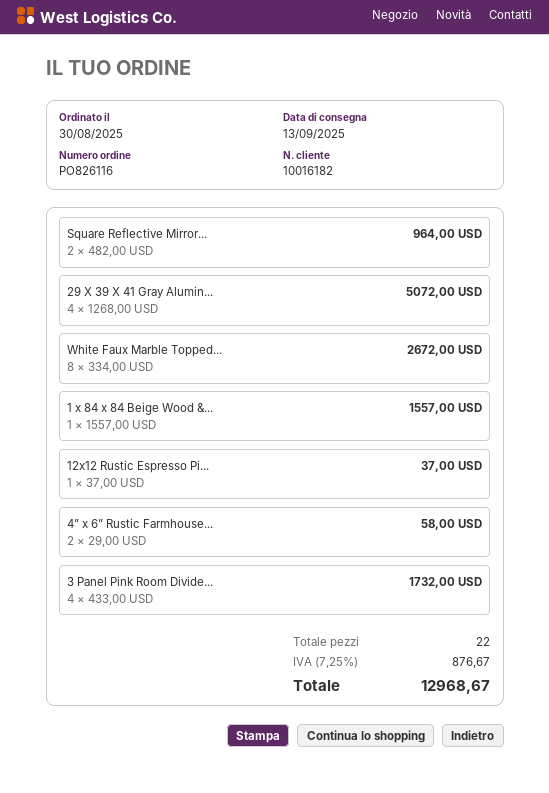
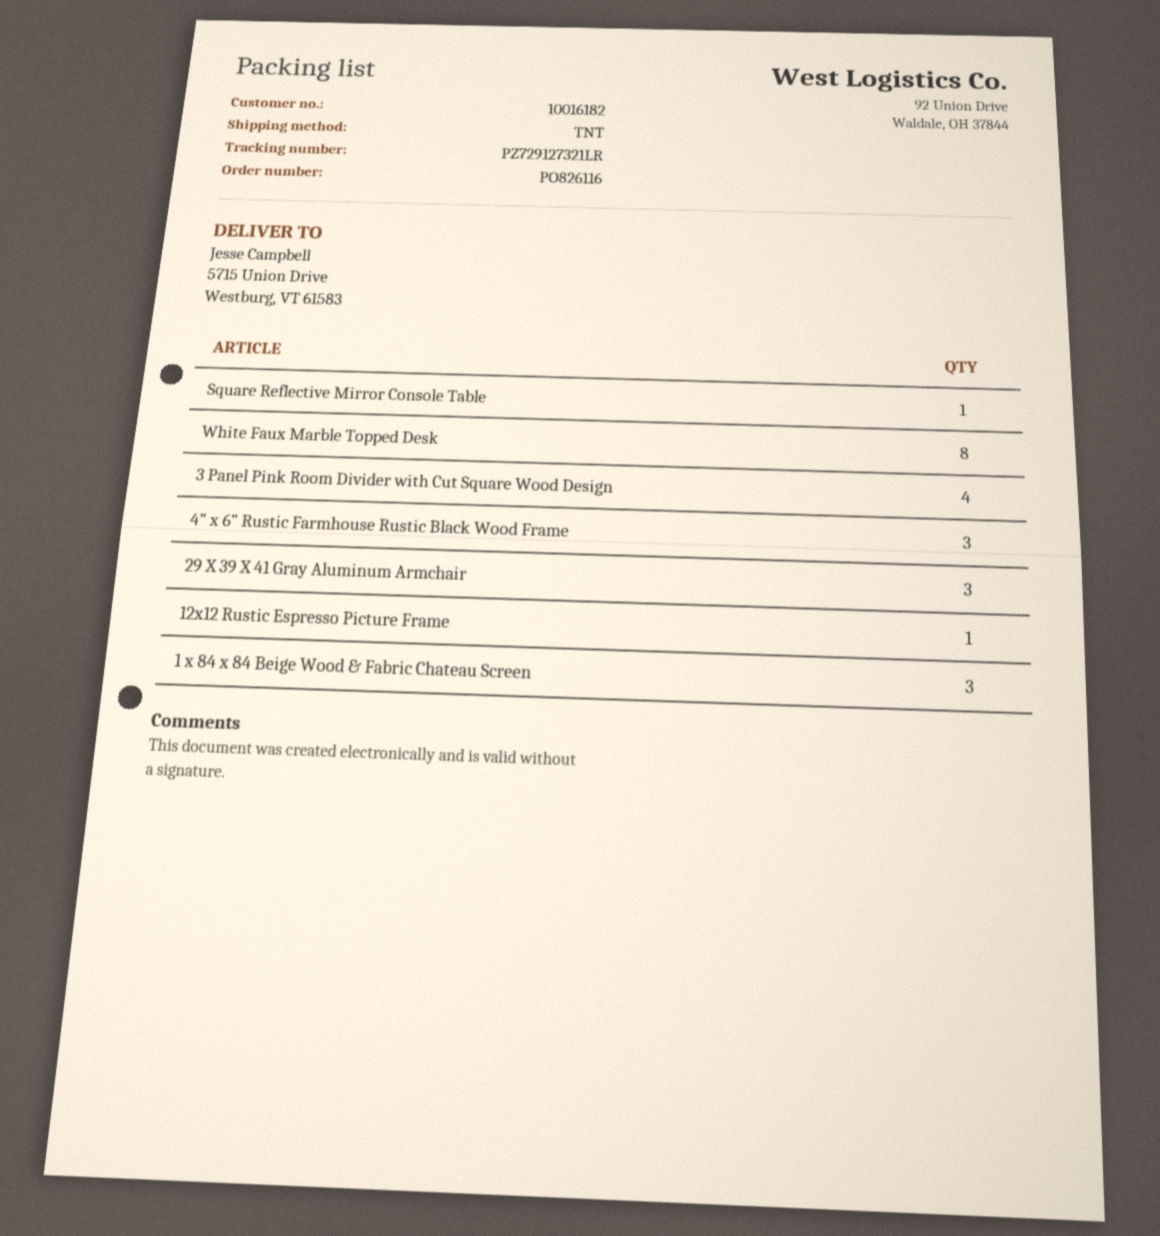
Square Reflective Mirror...: 2 -> 1
29 X 39 X 41 Gray Alumin...: 4 -> 3
1 x 84 x 84 Beige Wood &...: 1 -> 3
4” x 6” Rustic Farmhouse...: 2 -> 3

